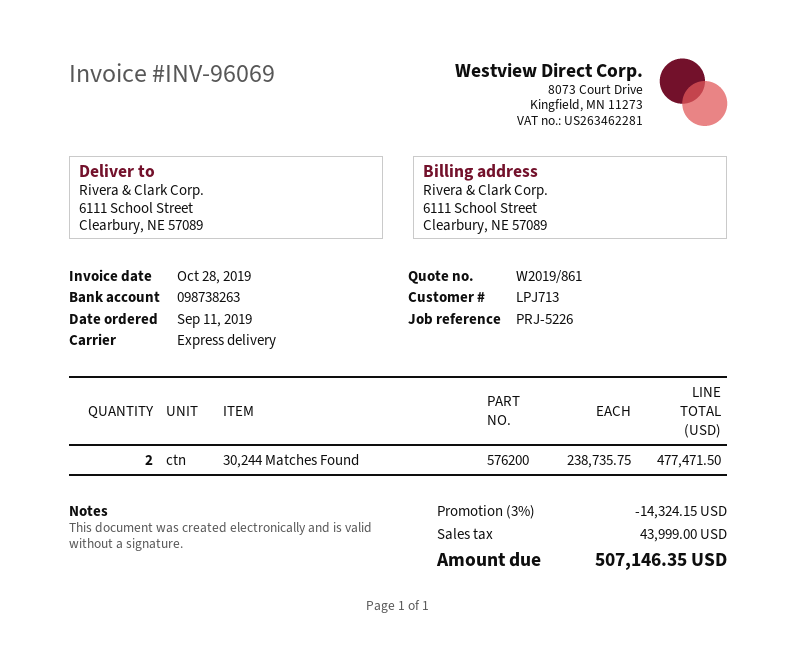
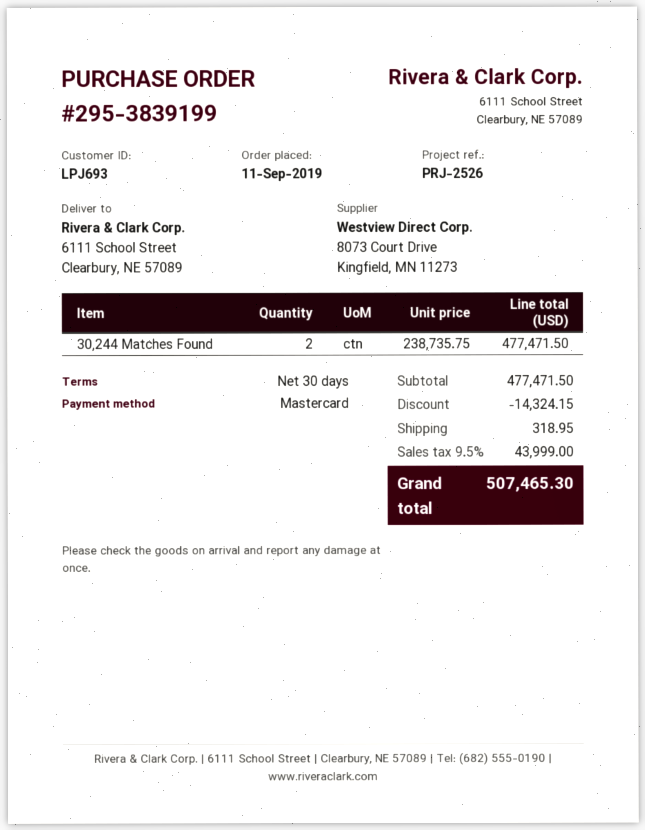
customer number: LPJ713 -> LPJ693
reference: PRJ-5226 -> PRJ-2526
shipping: none -> 318.95
total: 507146.35 -> 507465.30

